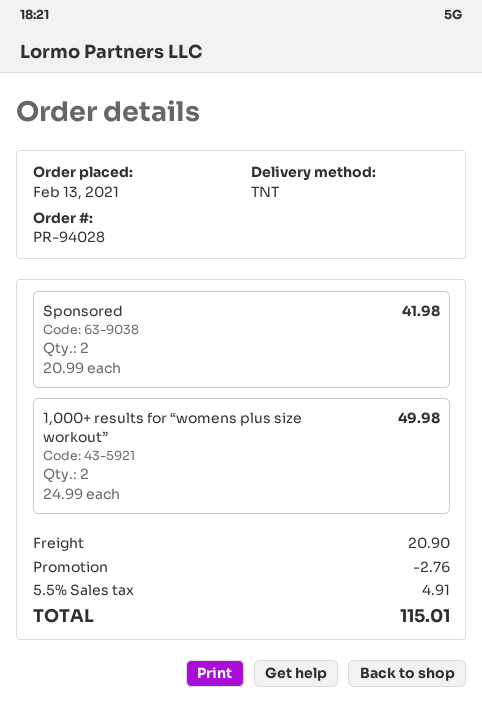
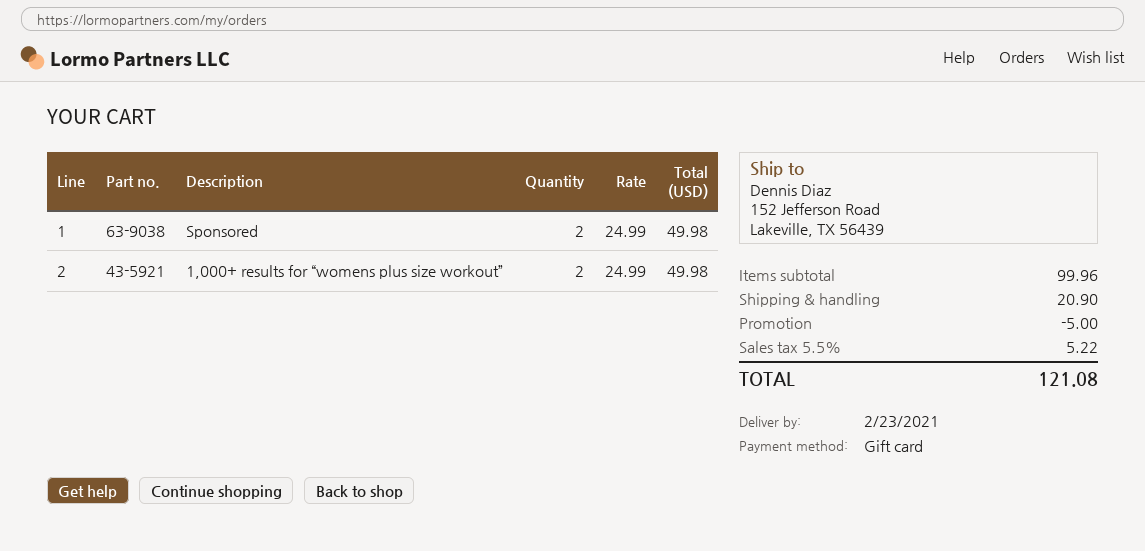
Sponsored: 2 x 20.99 = 41.98 -> 2 x 24.99 = 49.98
discount: 2.76 -> 5.00
tax: 5.5% = 4.91 -> 5.5% = 5.22
total: 115.01 -> 121.08

